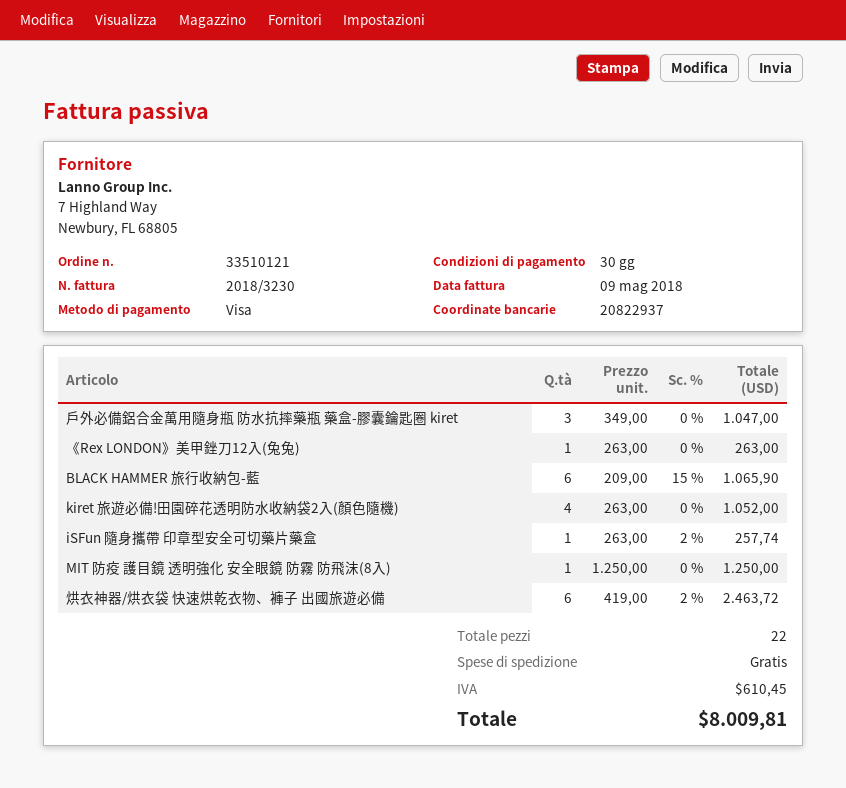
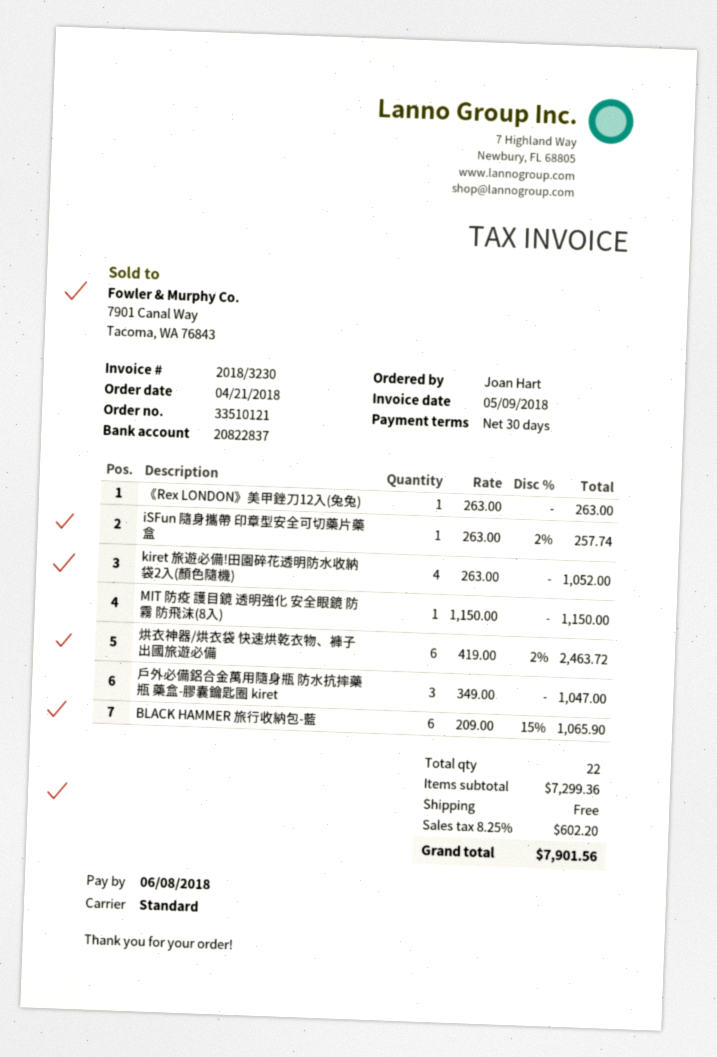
bank account: 20822937 -> 20822837
MIT 防疫 護目鏡 透明強化 安全眼鏡 防霧 防飛沫(8入): 1 x 1250.00 = 1250.00 -> 1 x 1150.00 = 1150.00
tax: 610.45 -> 602.20
total: 8009.81 -> 7901.56

